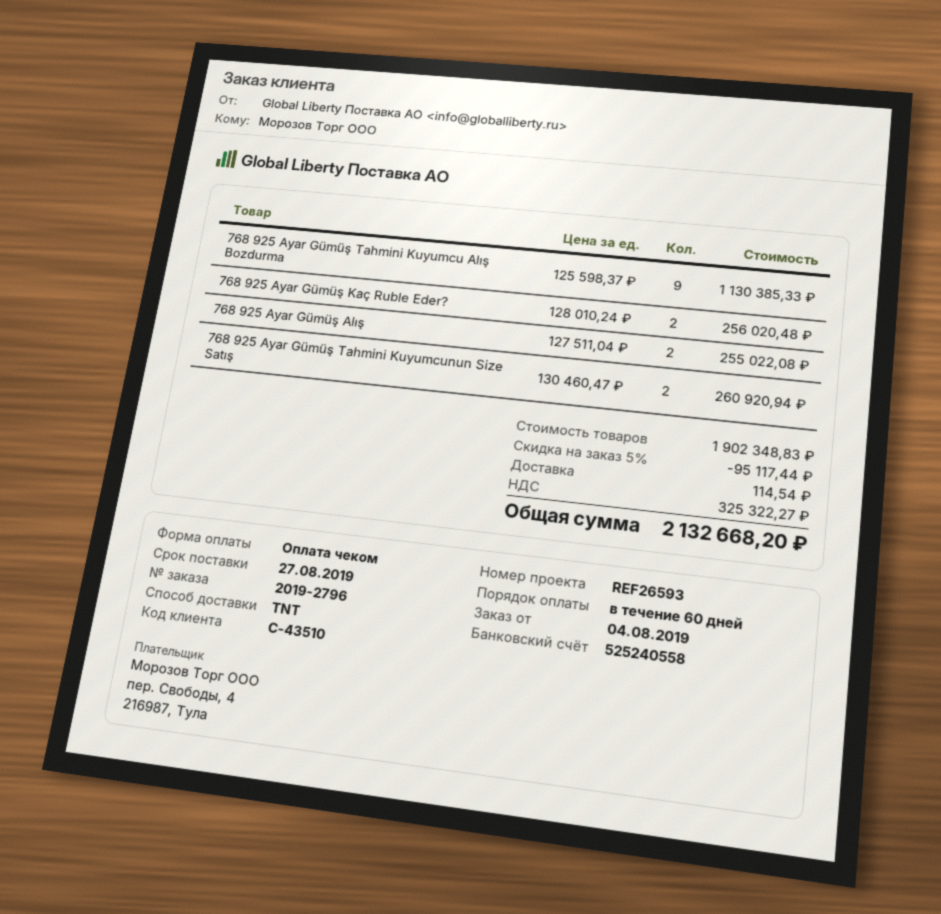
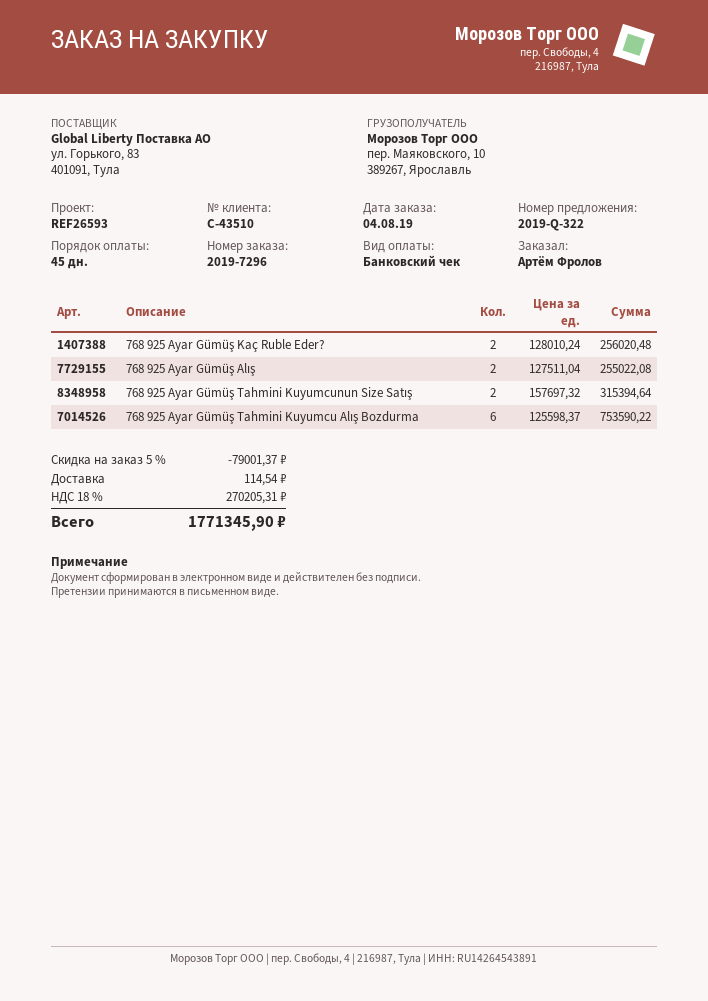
order number: 2019-2796 -> 2019-7296
payment terms: 60 days -> 45 days
768 925 Ayar Gümüş Tahmini Kuyumcu Alış Bozdurma: 9 x 125598.37 = 1130385.33 -> 6 x 125598.37 = 753590.22
768 925 Ayar Gümüş Tahmini Kuyumcunun Size Satış: 2 x 130460.47 = 260920.94 -> 2 x 157697.32 = 315394.64
discount: 5% = 95117.44 -> 5% = 79001.37
tax: 325322.27 -> 270205.31
total: 2132668.20 -> 1771345.90

